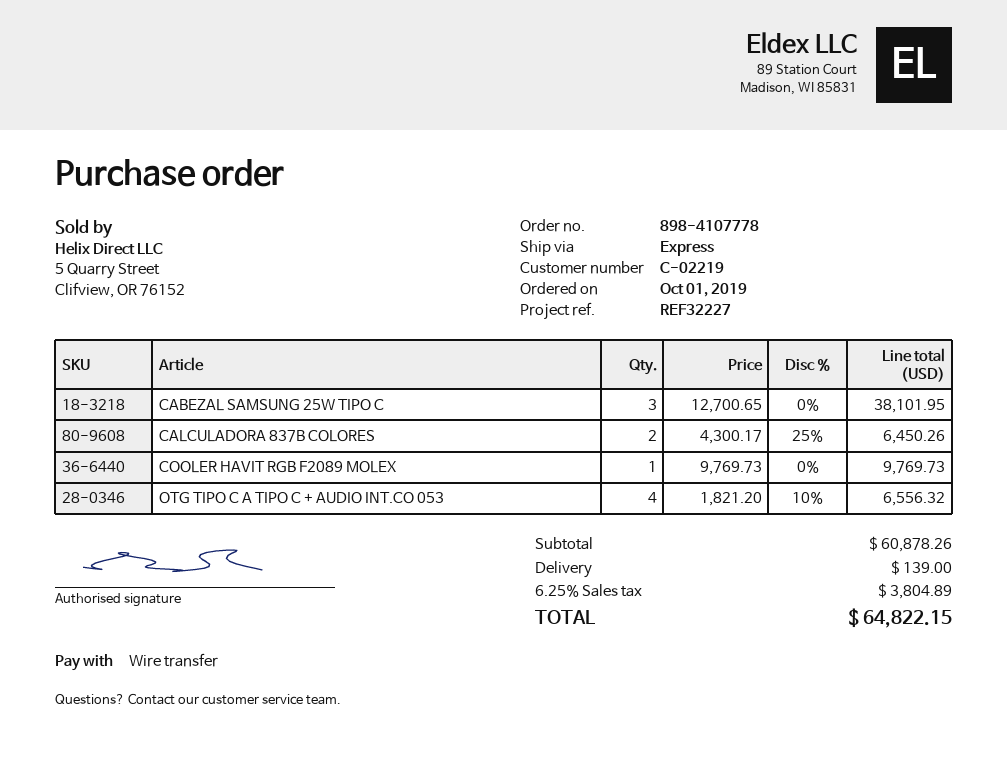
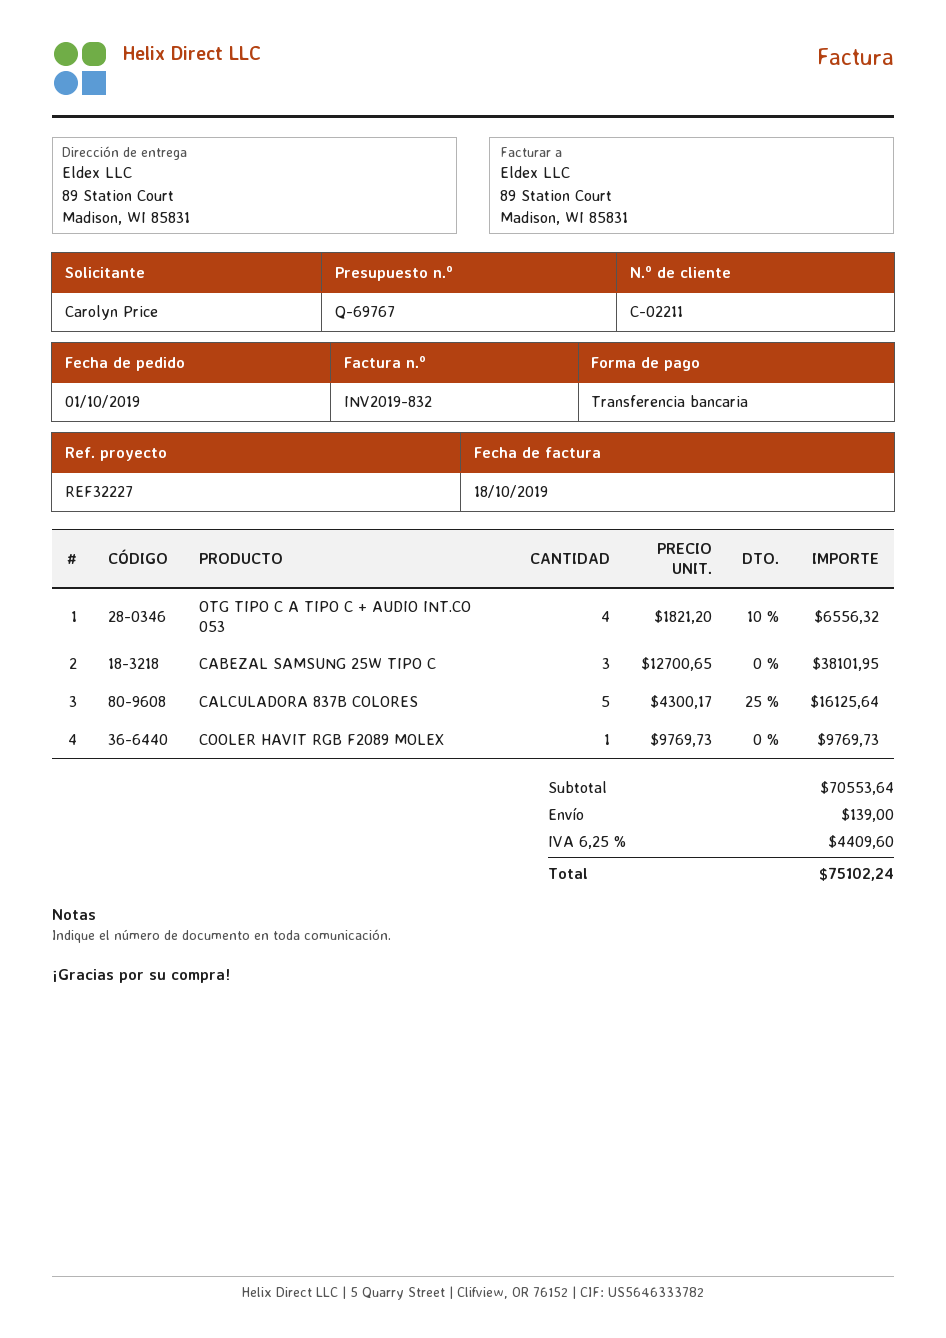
customer number: C-02219 -> C-02211
CALCULADORA 837B COLORES: 2 x 4300.17 - 25% = 6450.26 -> 5 x 4300.17 - 25% = 16125.64
subtotal: 60878.26 -> 70553.64
tax: 6.25% = 3804.89 -> 6.25% = 4409.60
total: 64822.15 -> 75102.24

